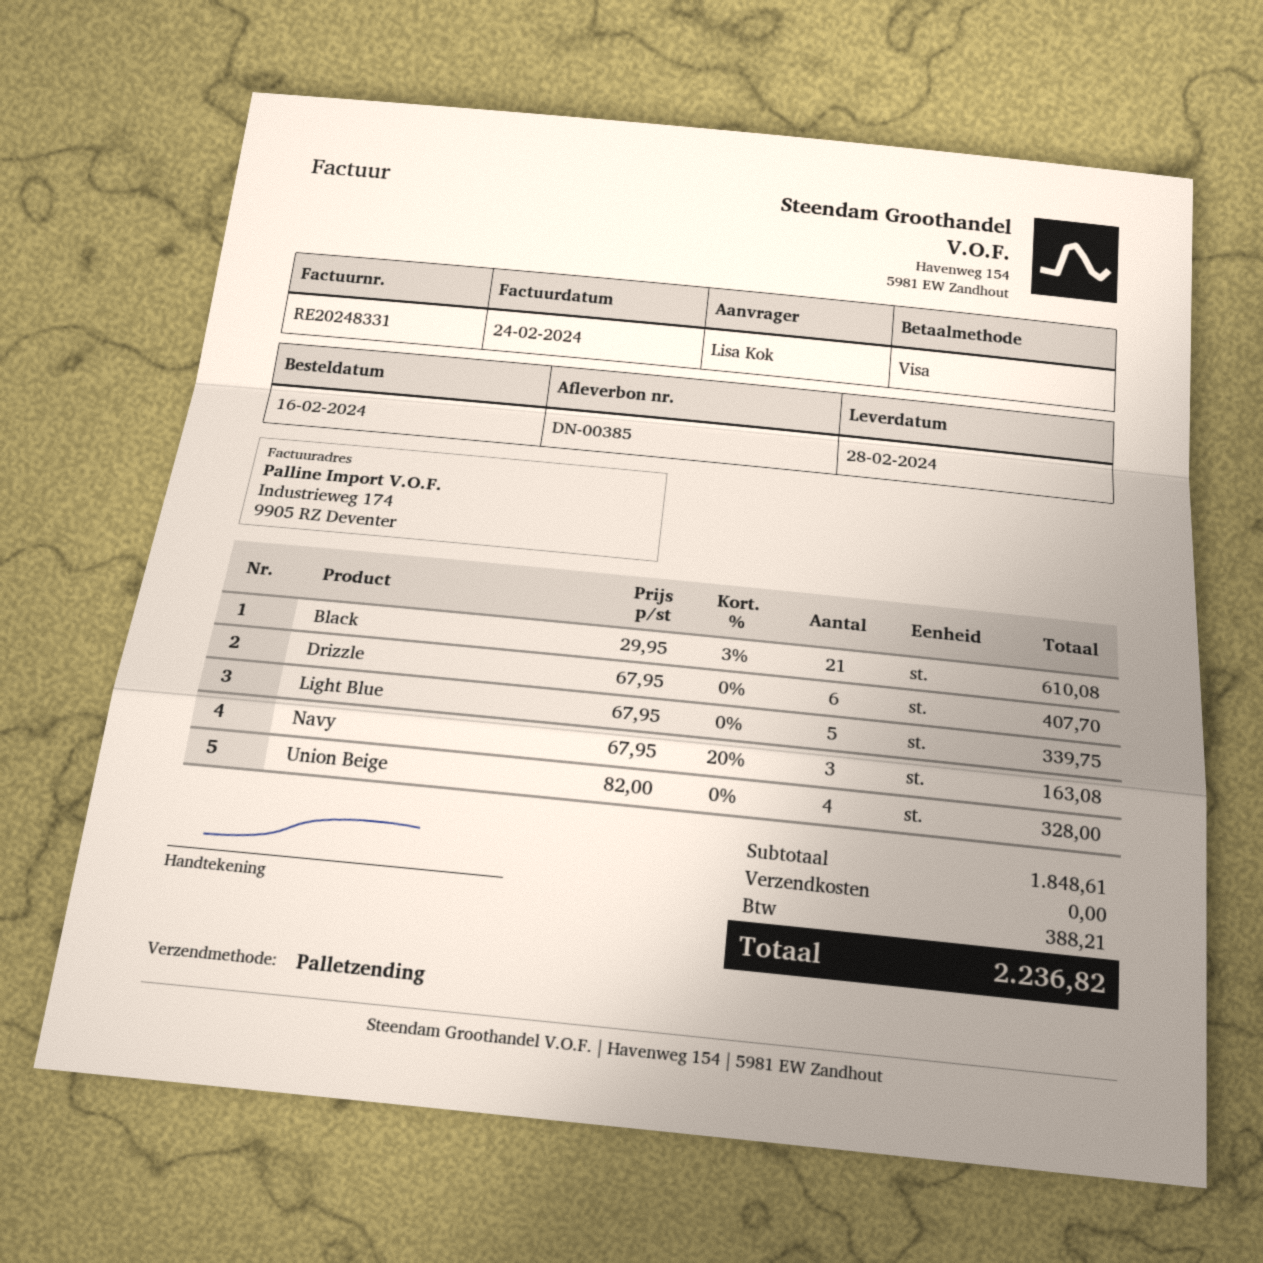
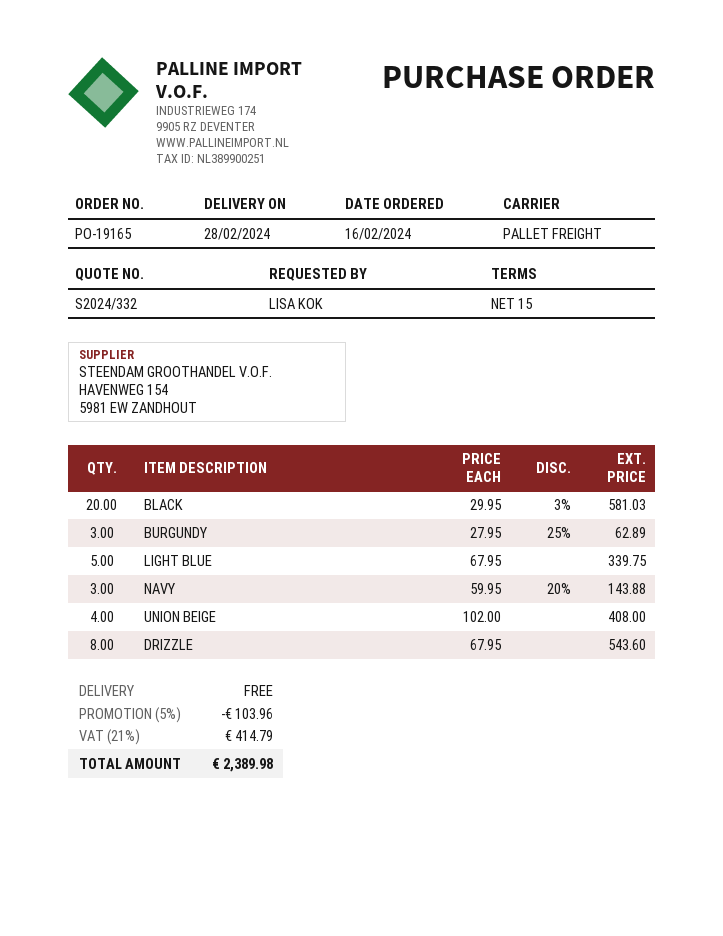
Black: 21 x 29.95 - 3% = 610.08 -> 20 x 29.95 - 3% = 581.03
Drizzle: 6 x 67.95 = 407.70 -> 8 x 67.95 = 543.60
Navy: 3 x 67.95 - 20% = 163.08 -> 3 x 59.95 - 20% = 143.88
Union Beige: 4 x 82.00 = 328.00 -> 4 x 102.00 = 408.00
BURGUNDY: none -> 3 x 27.95 - 25% = 62.89
discount: none -> 5% = 103.96
tax: 388.21 -> 414.79
total: 2236.82 -> 2389.98

